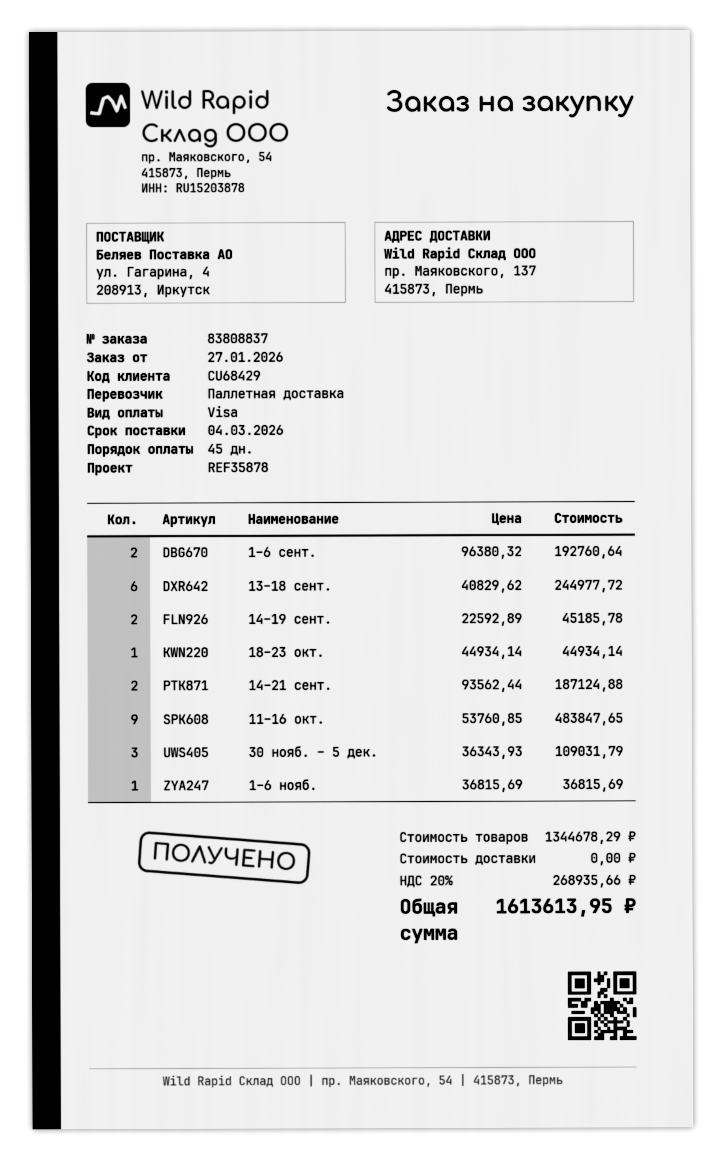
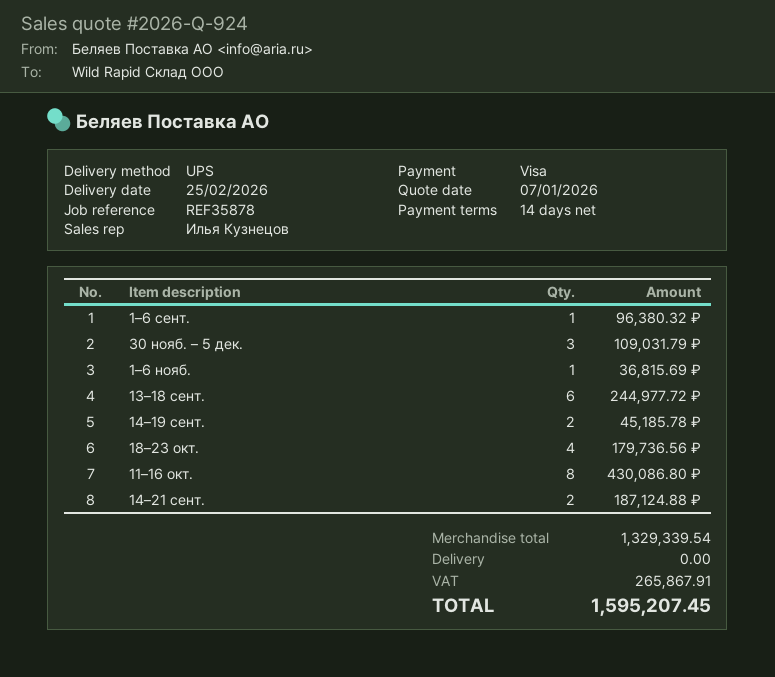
delivery date: 2026-03-04 -> 2026-02-25
payment terms: 45 days -> 14 days
shipping method: pallet freight -> UPS
1–6 сент.: 2 for 192760.64 -> 1 for 96380.32
18–23 окт.: 1 for 44934.14 -> 4 for 179736.56
11–16 окт.: 9 for 483847.65 -> 8 for 430086.80
subtotal: 1344678.29 -> 1329339.54
tax: 268935.66 -> 265867.91
total: 1613613.95 -> 1595207.45

